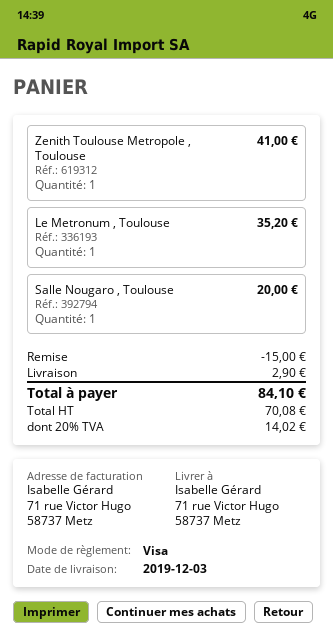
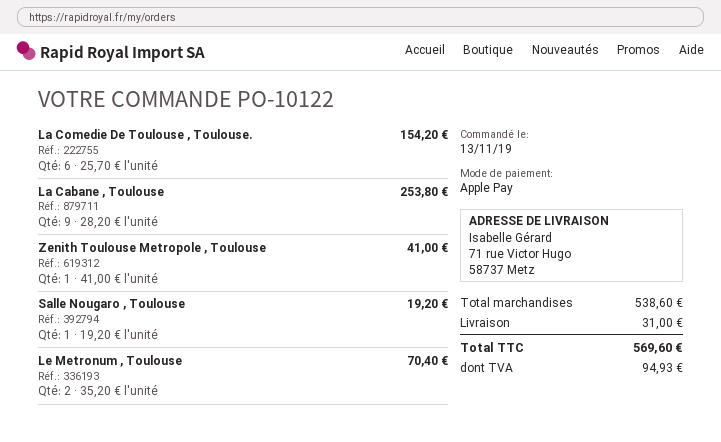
payment method: Visa -> Apple Pay
Le Metronum , Toulouse: 1 for 35.20 -> 2 for 70.40
Salle Nougaro , Toulouse: 1 for 20.00 -> 1 for 19.20
La Comedie De Toulouse , Toulouse.: none -> 6 for 154.20
La Cabane , Toulouse: none -> 9 for 253.80
discount: 15.00 -> none
shipping: 2.90 -> 31.00
tax: 14.02 -> 94.93
total: 84.10 -> 569.60

